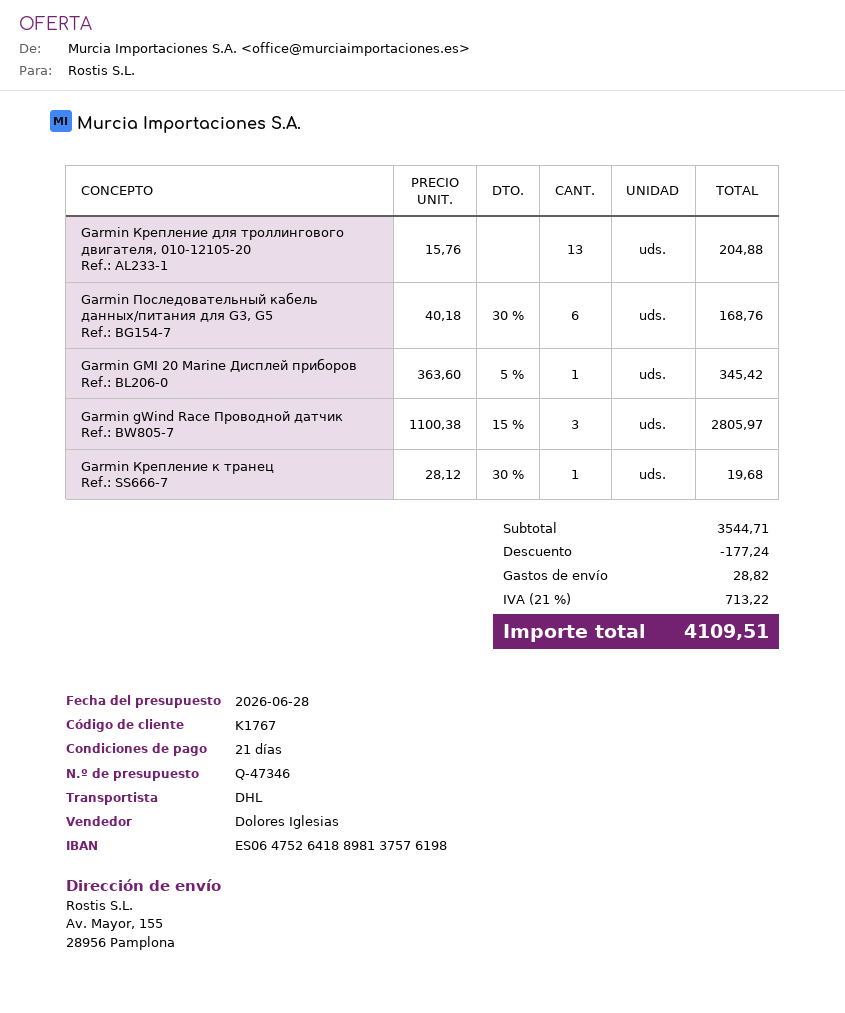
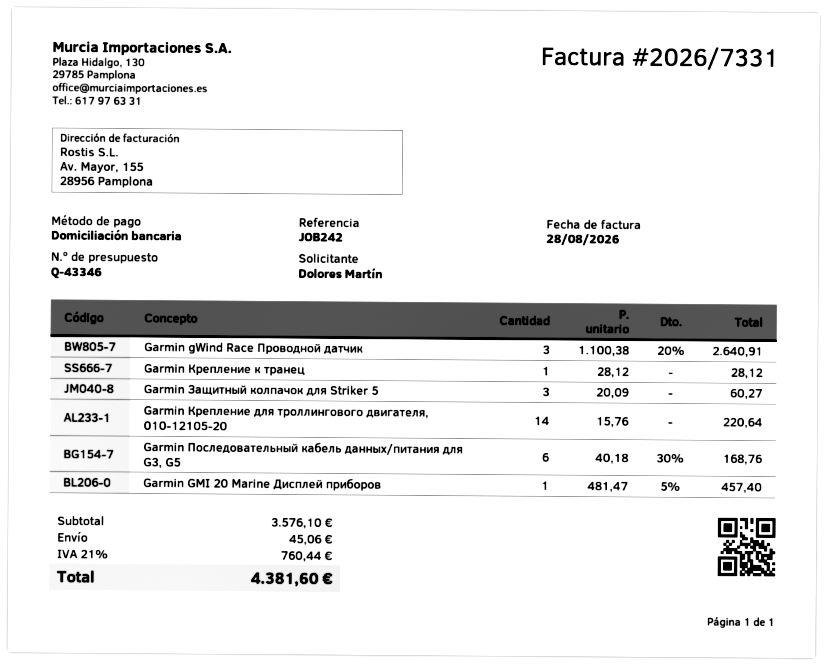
quote number: Q-47346 -> Q-43346
Garmin Крепление для троллингового двигателя, 010-12105-20: 13 x 15.76 = 204.88 -> 14 x 15.76 = 220.64
Garmin GMI 20 Marine Дисплей приборов: 1 x 363.60 - 5% = 345.42 -> 1 x 481.47 - 5% = 457.40
Garmin gWind Race Проводной датчик: 3 x 1100.38 - 15% = 2805.97 -> 3 x 1100.38 - 20% = 2640.91
Garmin Крепление к транец: 1 x 28.12 - 30% = 19.68 -> 1 x 28.12 = 28.12
Garmin Защитный колпачок для Striker 5: none -> 3 x 20.09 = 60.27
subtotal: 3544.71 -> 3576.10
discount: 177.24 -> none
shipping: 28.82 -> 45.06
tax: 21% = 713.22 -> 21% = 760.44
total: 4109.51 -> 4381.60

